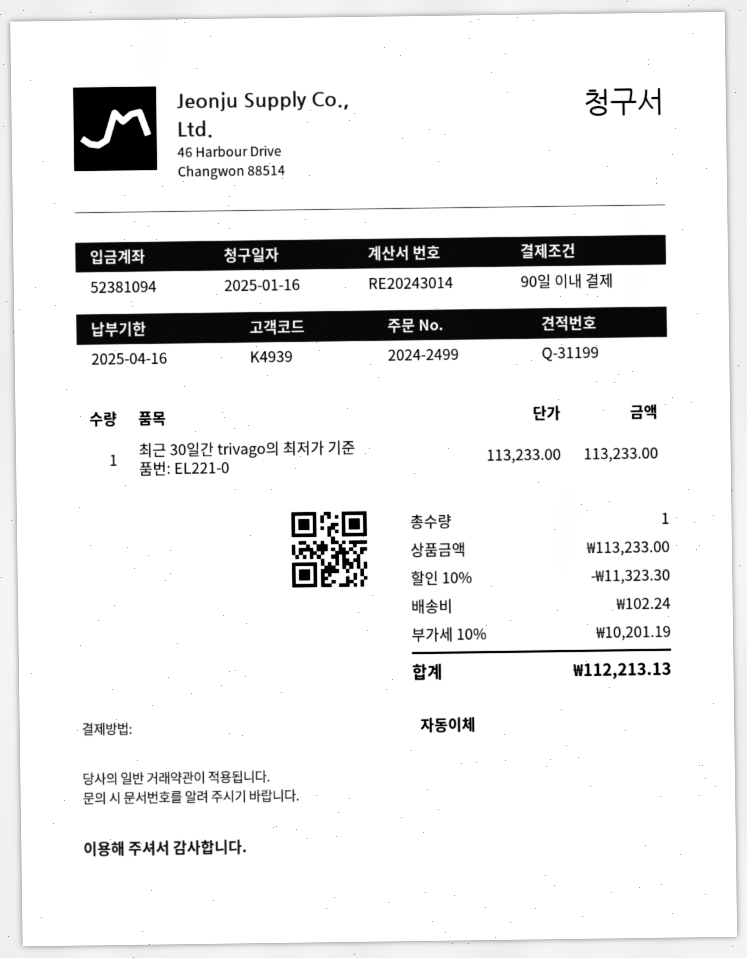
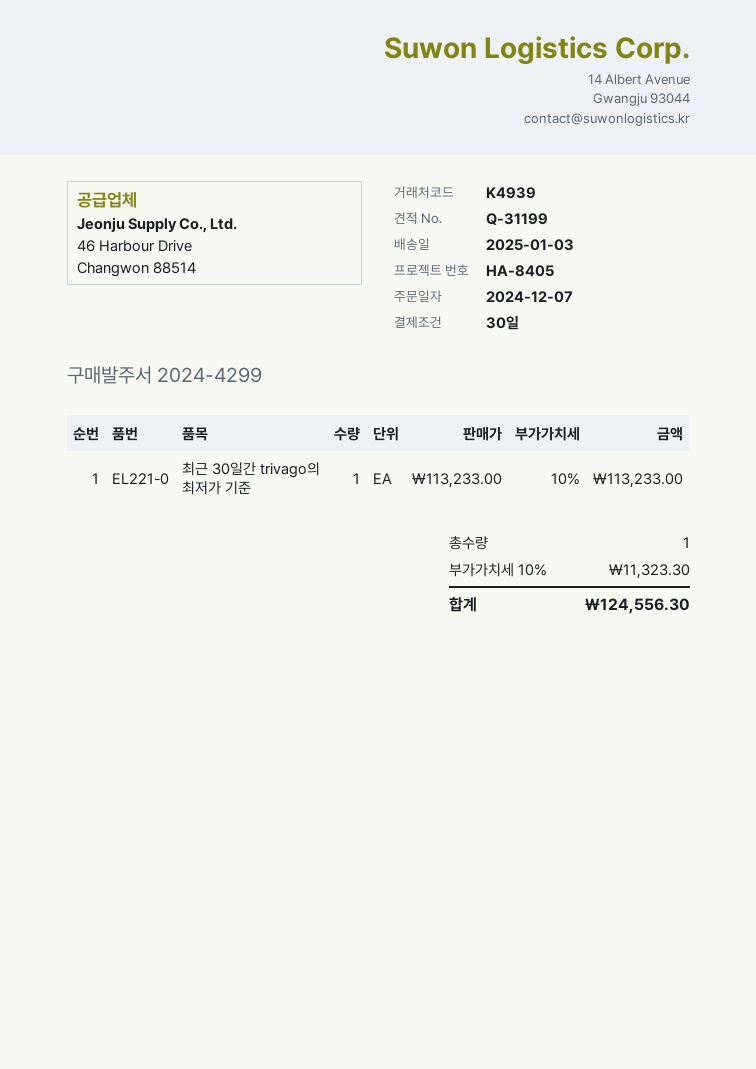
order number: 2024-2499 -> 2024-4299
payment terms: 90 days -> 30 days
discount: 10% = 11323.30 -> none
shipping: 102.24 -> none
tax: 10% = 10201.19 -> 10% = 11323.30
total: 112213.13 -> 124556.30

